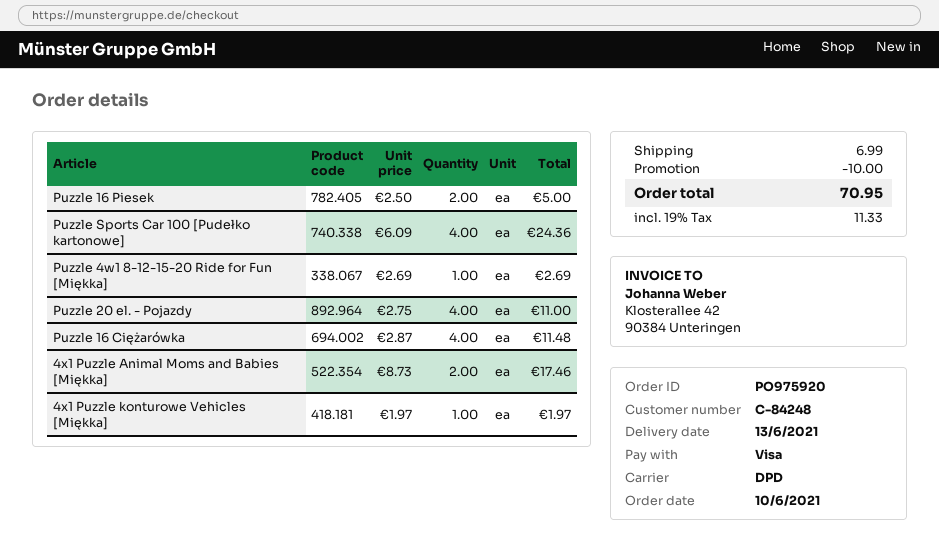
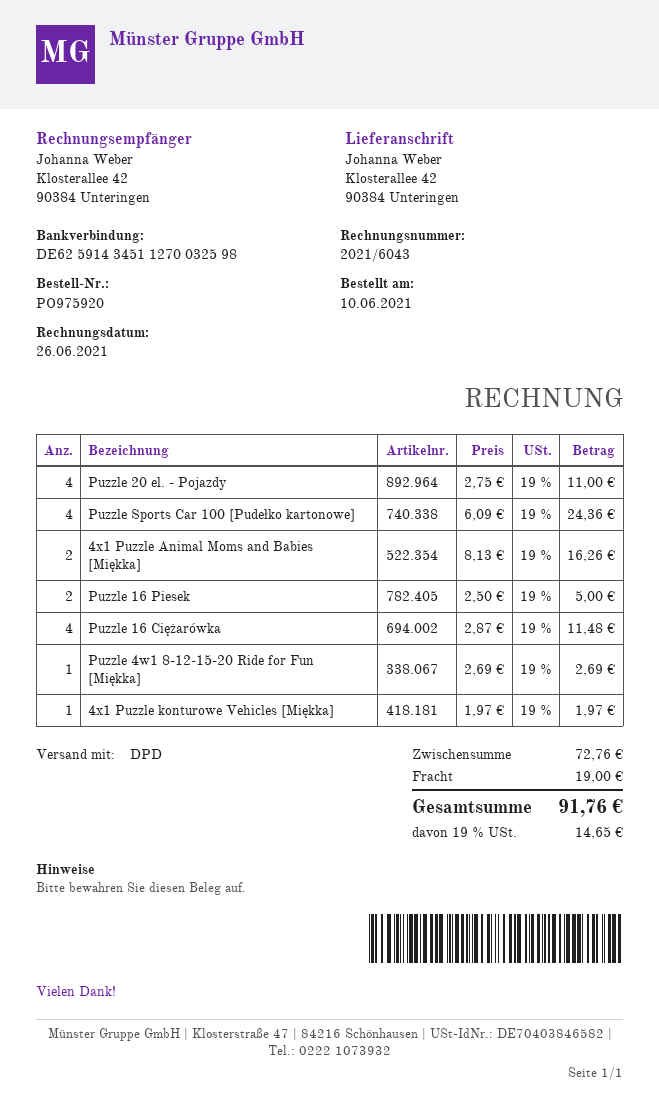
4x1 Puzzle Animal Moms and Babies [Miękka]: 2 x 8.73 = 17.46 -> 2 x 8.13 = 16.26
discount: 10.00 -> none
shipping: 6.99 -> 19.00
tax: 19% = 11.33 -> 19% = 14.65
total: 70.95 -> 91.76

